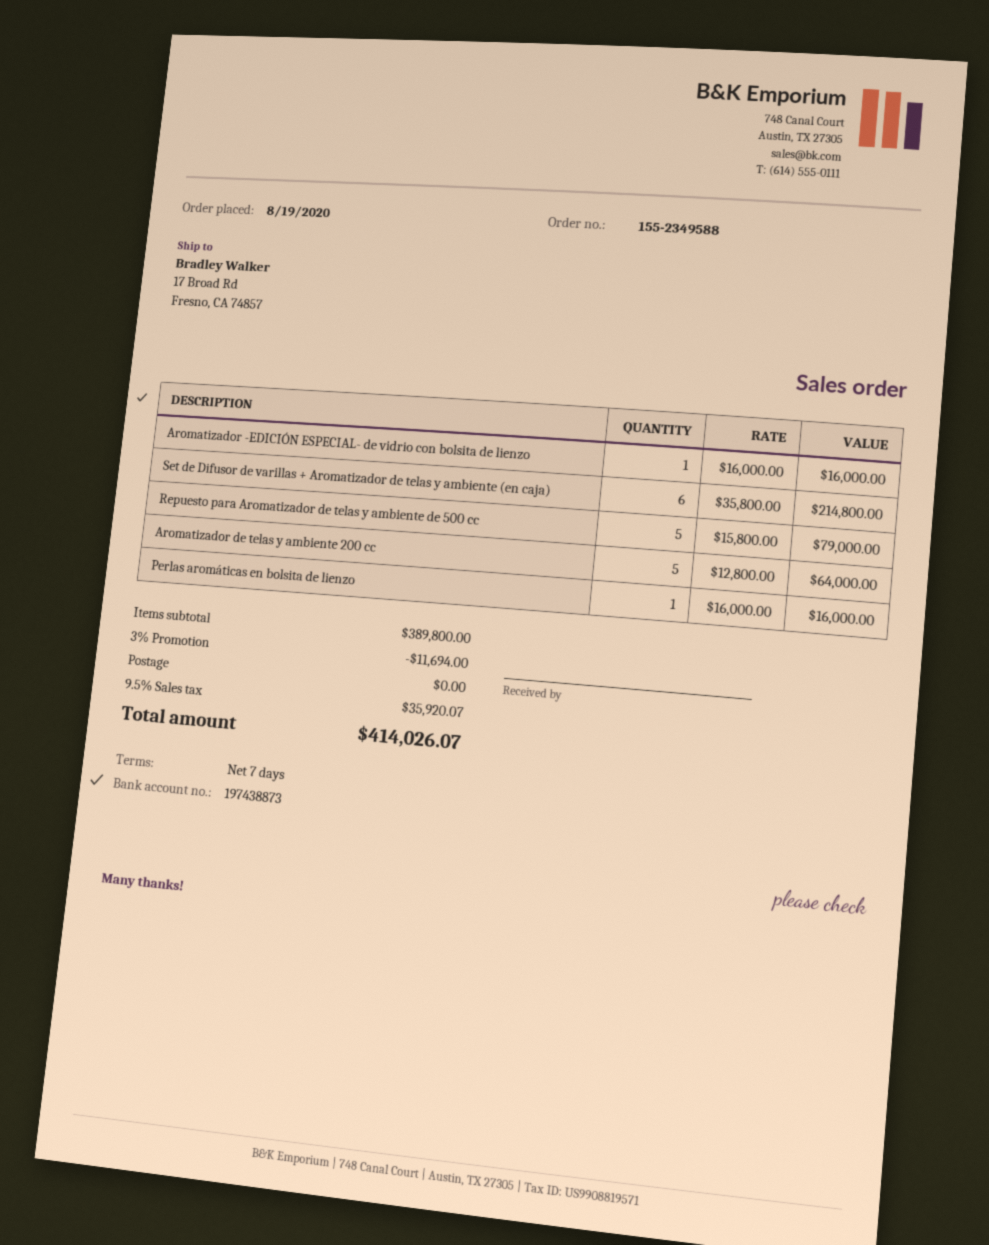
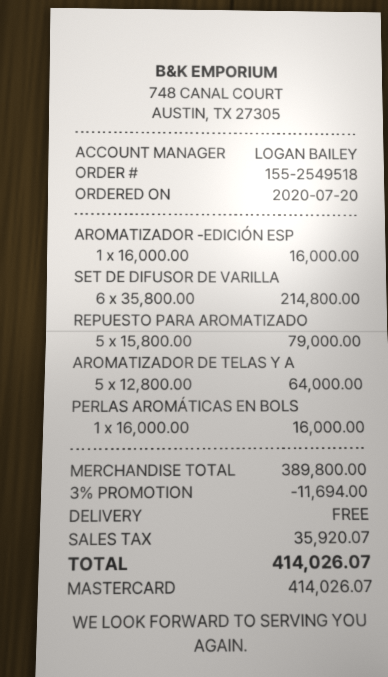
order number: 155-2349588 -> 155-2549518
order date: 2020-08-19 -> 2020-07-20

